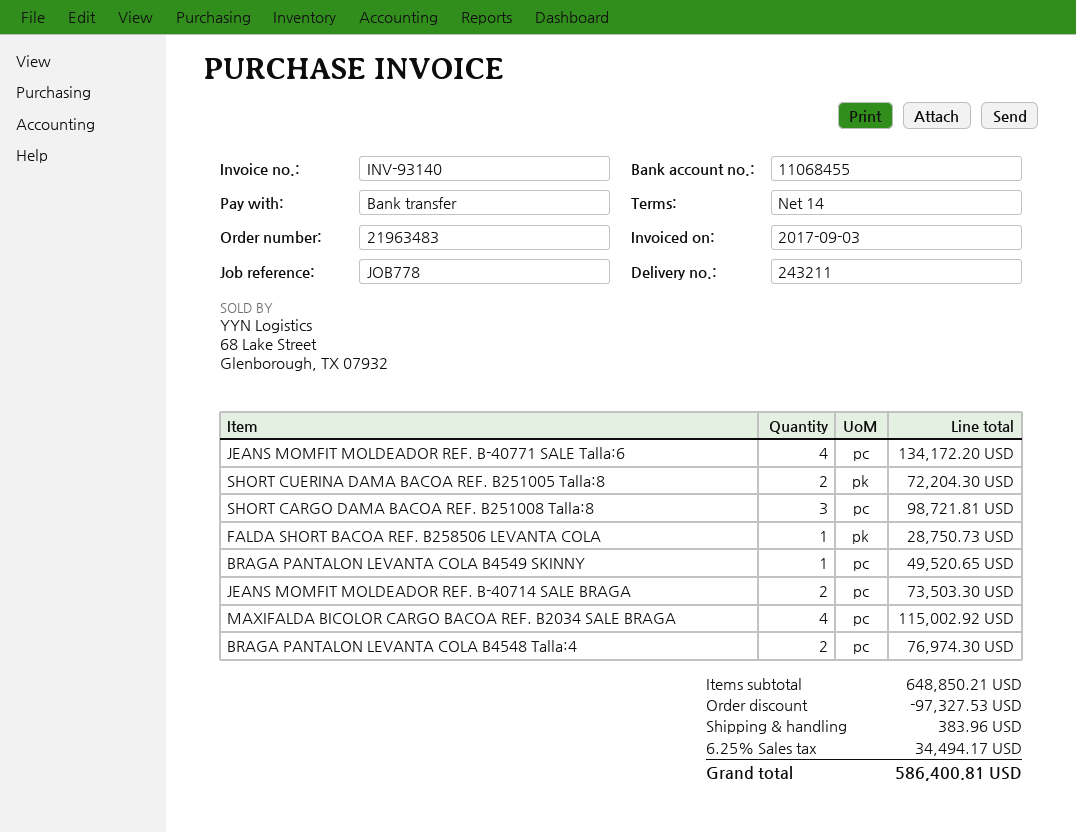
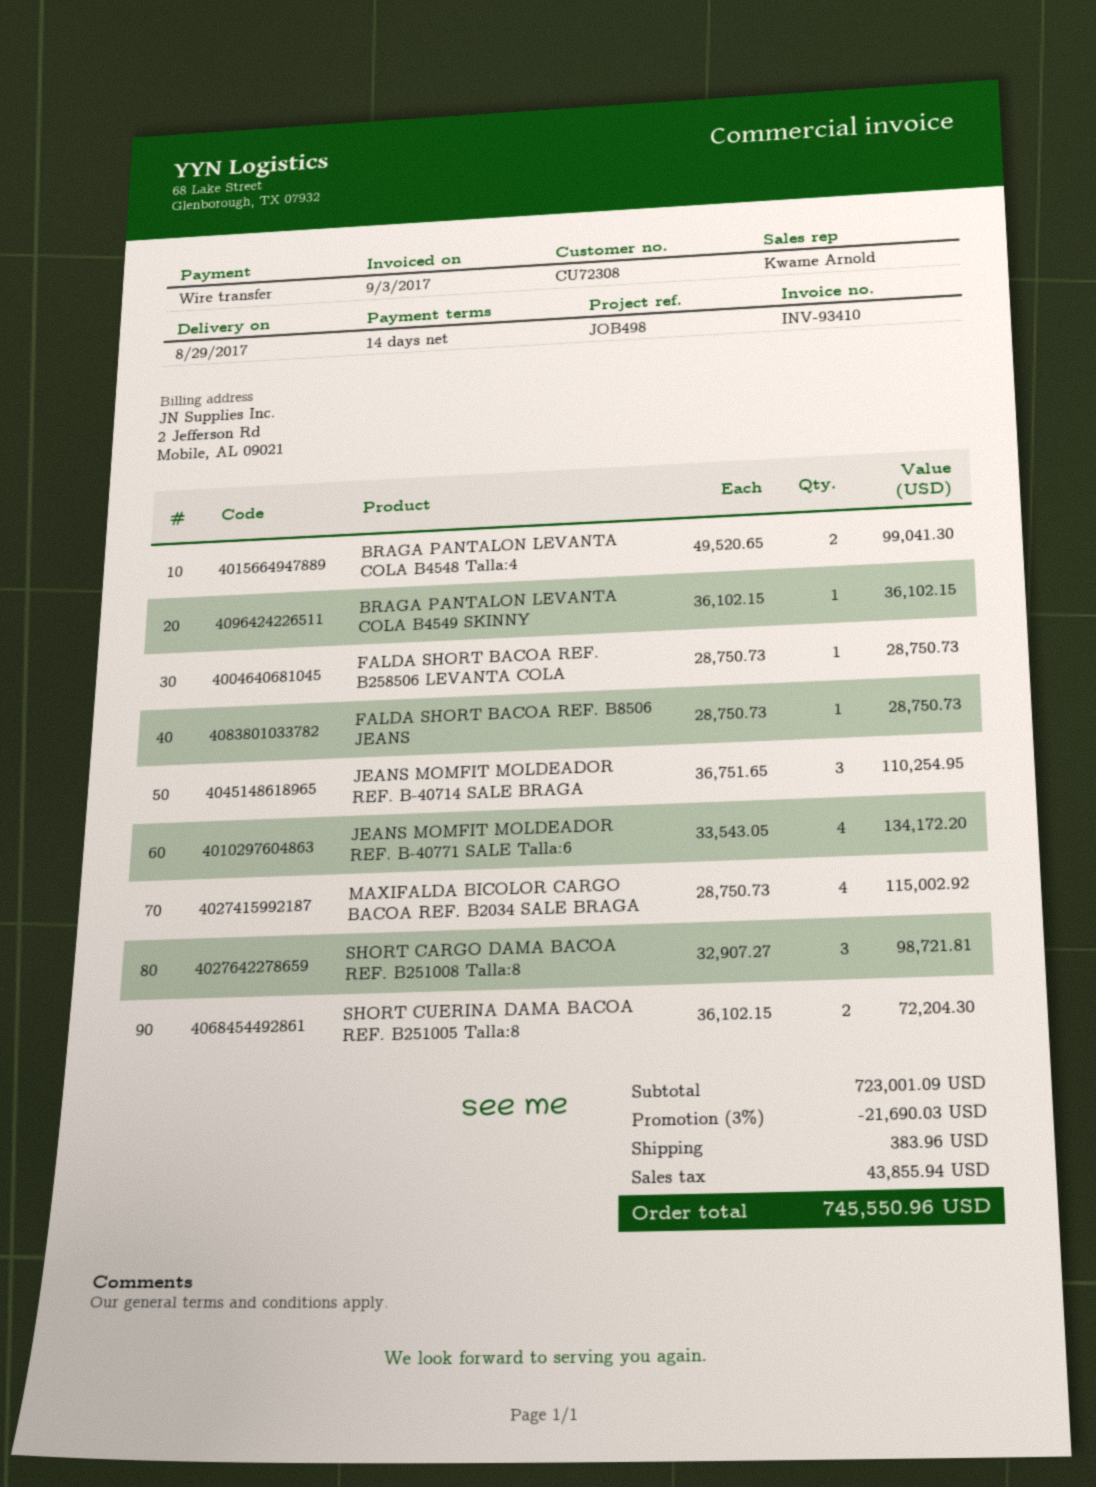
invoice number: INV-93140 -> INV-93410
reference: JOB778 -> JOB498
BRAGA PANTALON LEVANTA COLA B4549 SKINNY: 1 for 49520.65 -> 1 for 36102.15
JEANS MOMFIT MOLDEADOR REF. B-40714 SALE BRAGA: 2 for 73503.30 -> 3 for 110254.95
BRAGA PANTALON LEVANTA COLA B4548 Talla:4: 2 for 76974.30 -> 2 for 99041.30
FALDA SHORT BACOA REF. B8506 JEANS: none -> 1 for 28750.73
subtotal: 648850.21 -> 723001.09
discount: 97327.53 -> 21690.03
tax: 34494.17 -> 43855.94
total: 586400.81 -> 745550.96

